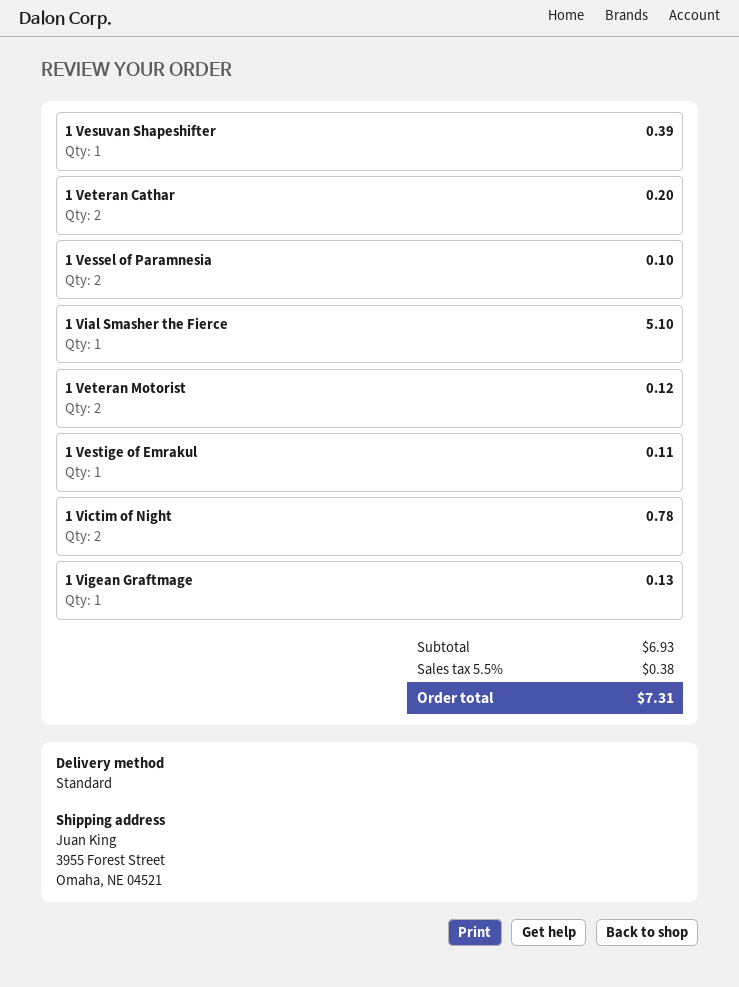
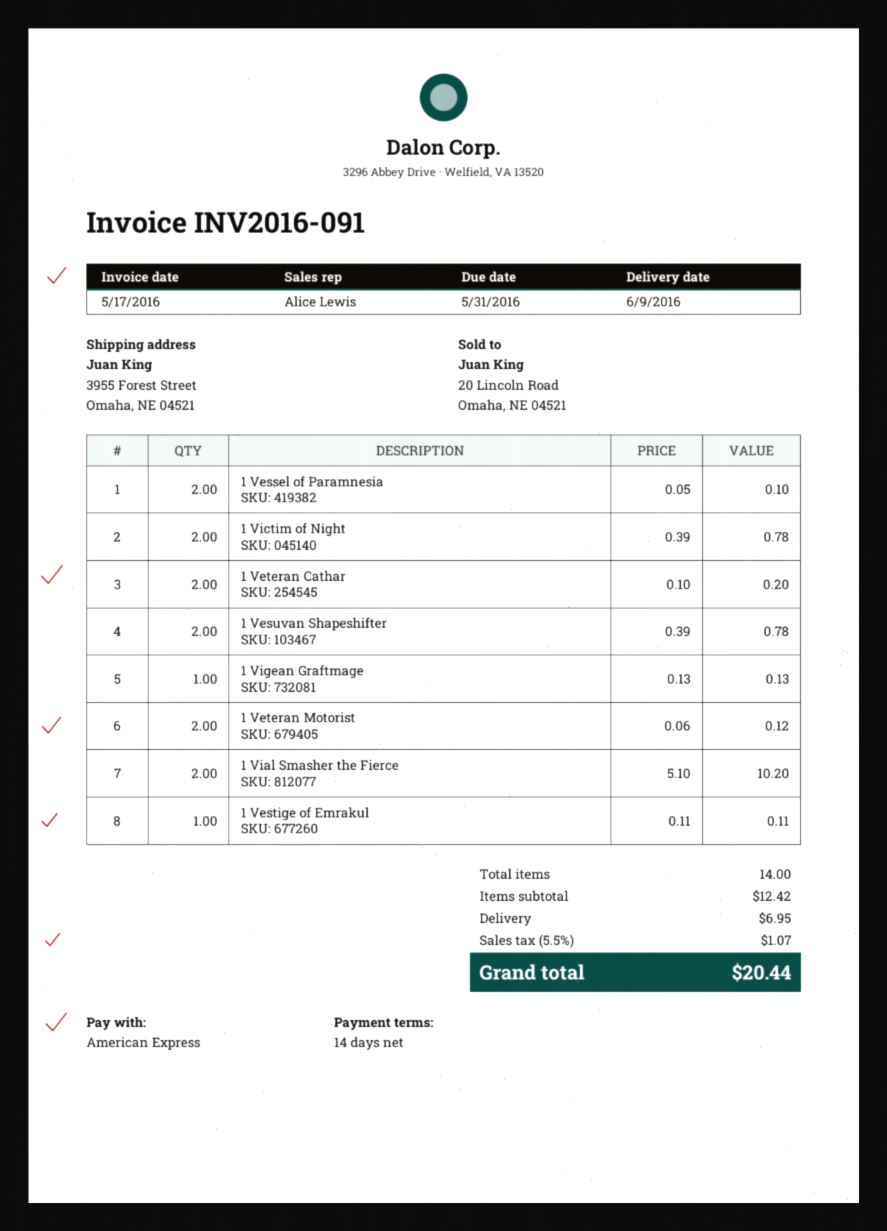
1 Vesuvan Shapeshifter: 1 for 0.39 -> 2 for 0.78
1 Vial Smasher the Fierce: 1 for 5.10 -> 2 for 10.20
subtotal: 6.93 -> 12.42
shipping: none -> 6.95
tax: 5.5% = 0.38 -> 5.5% = 1.07
total: 7.31 -> 20.44

